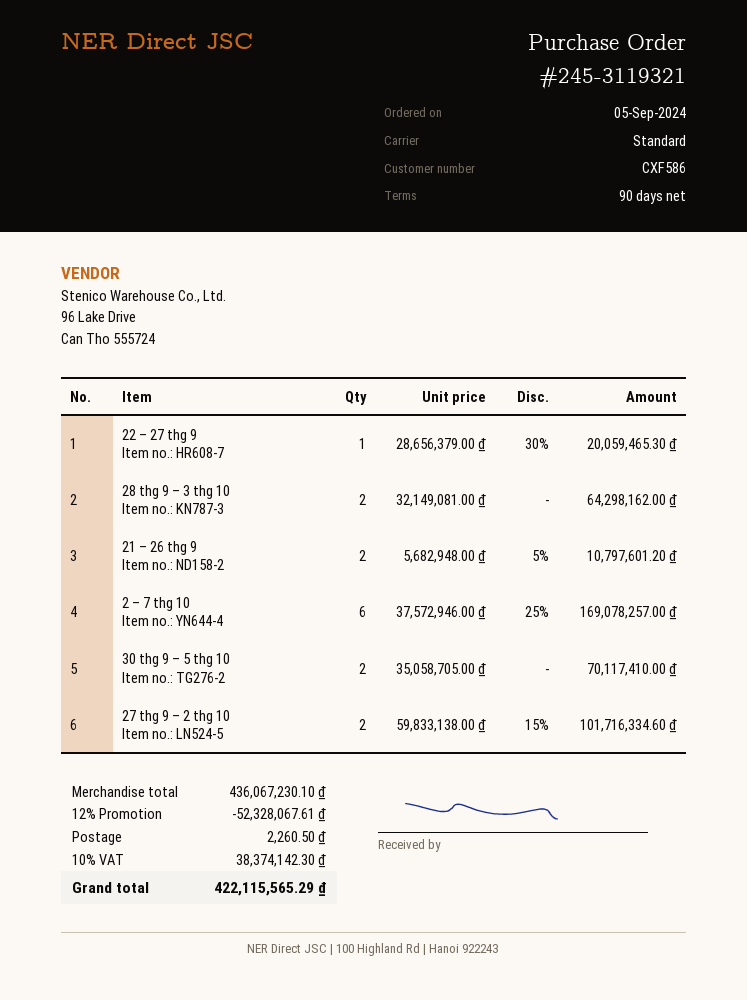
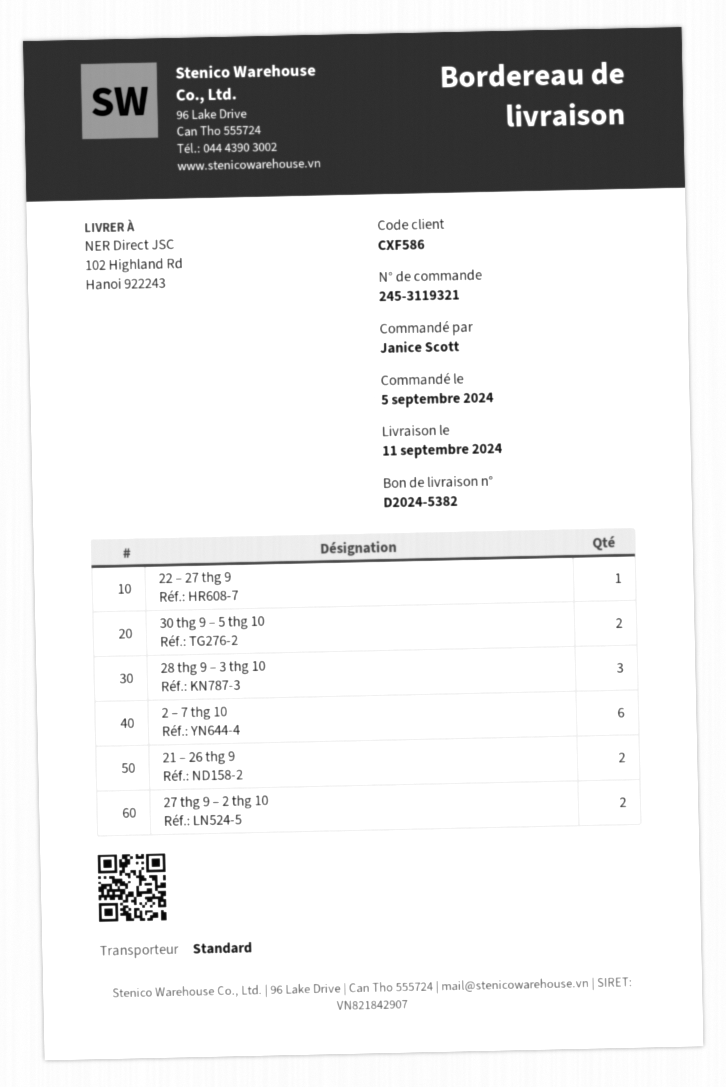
28 thg 9 – 3 thg 10: 2 -> 3

